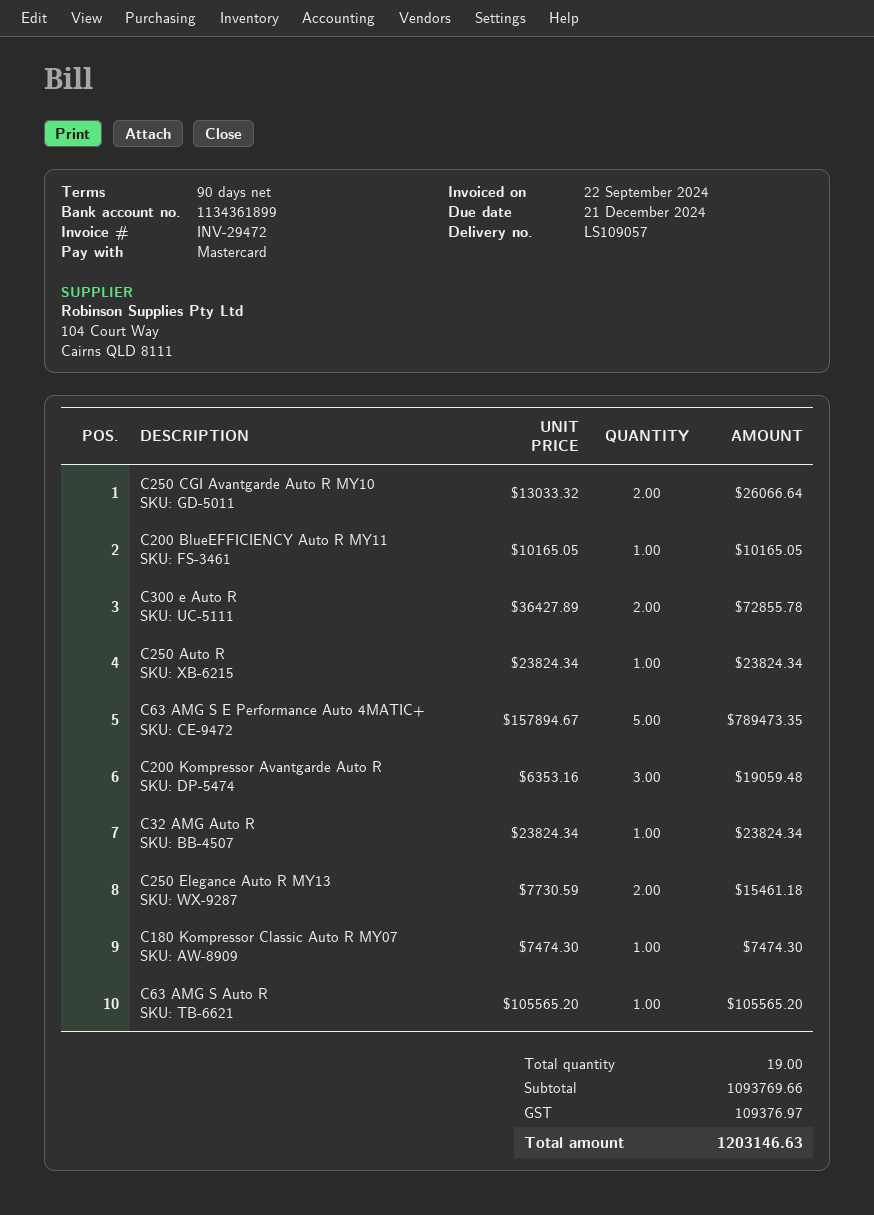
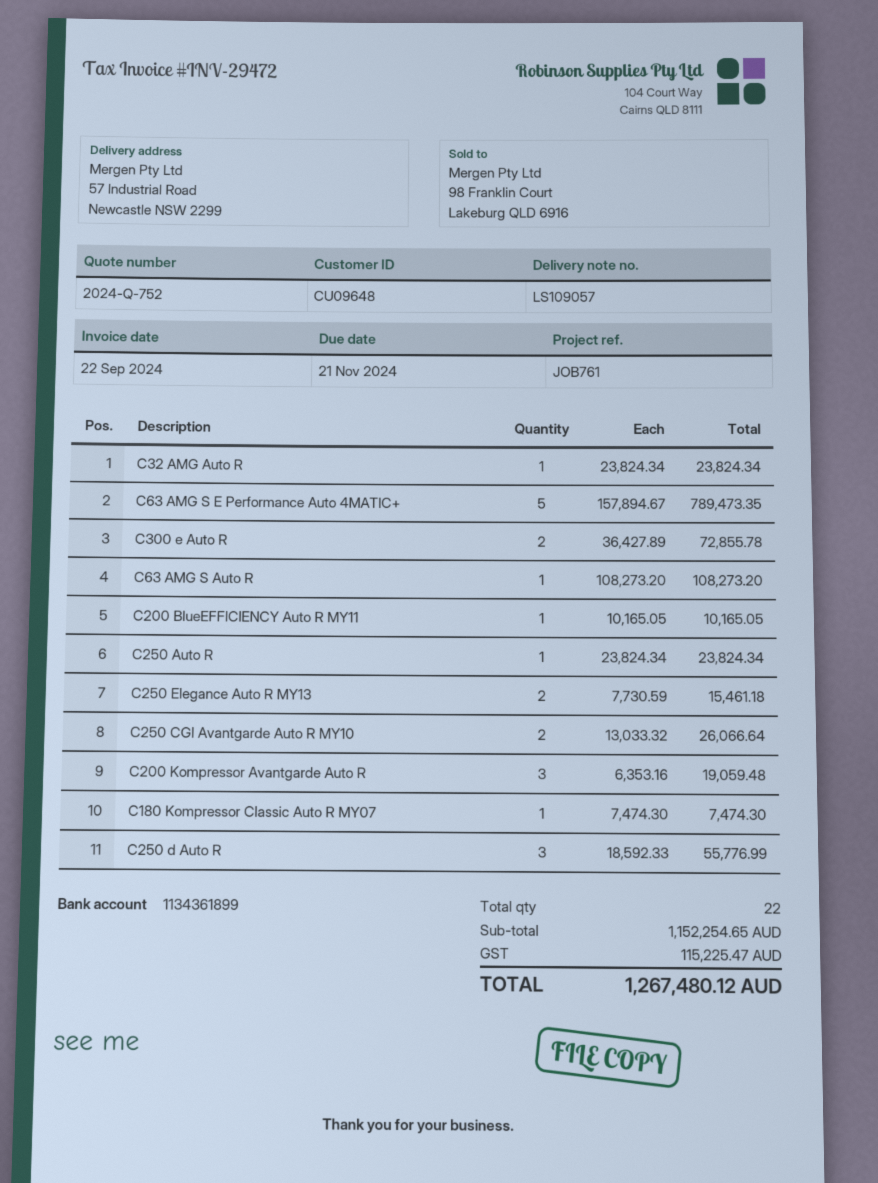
due date: 2024-12-21 -> 2024-11-21
C63 AMG S Auto R: 1 x 105565.20 = 105565.20 -> 1 x 108273.20 = 108273.20
C250 d Auto R: none -> 3 x 18592.33 = 55776.99
total quantity: 19 -> 22
subtotal: 1093769.66 -> 1152254.65
tax: 109376.97 -> 115225.47
total: 1203146.63 -> 1267480.12

